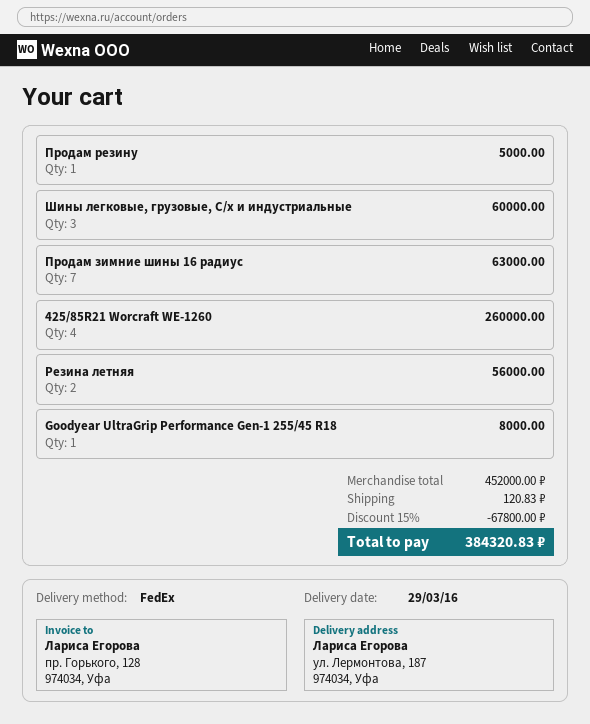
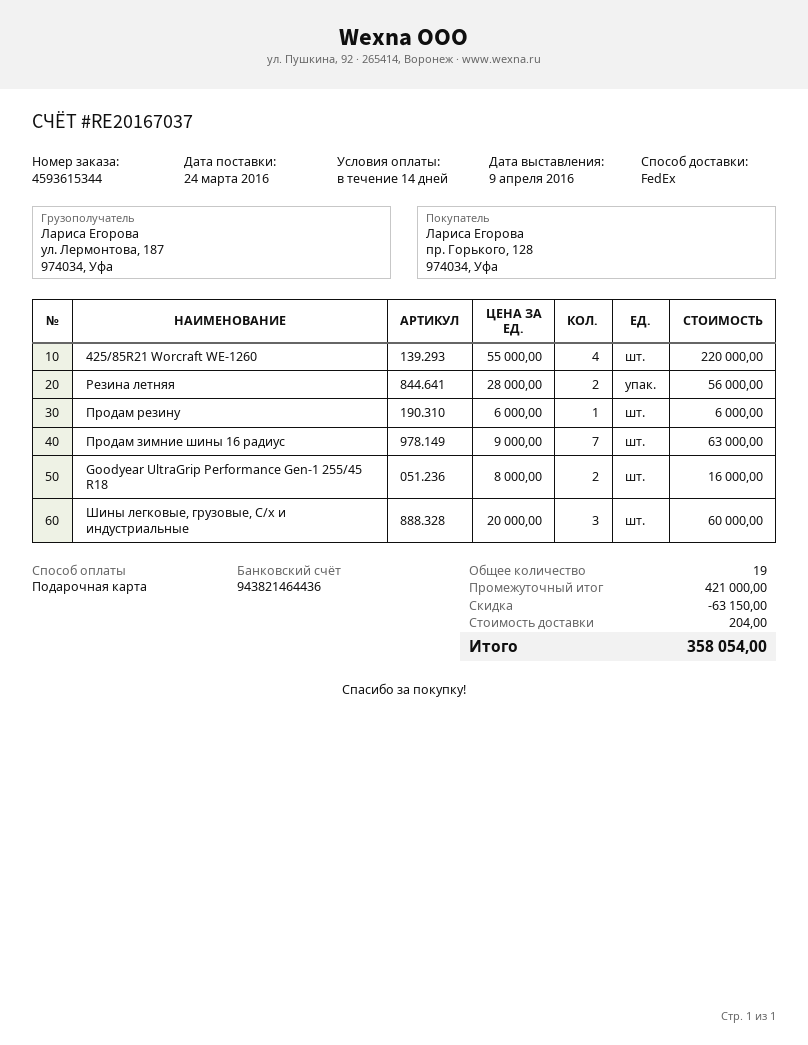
delivery date: 2016-03-29 -> 2016-03-24
Продам резину: 1 for 5000.00 -> 1 for 6000.00
425/85R21 Worcraft WE-1260: 4 for 260000.00 -> 4 for 220000.00
Goodyear UltraGrip Performance Gen-1 255/45 R18: 1 for 8000.00 -> 2 for 16000.00
subtotal: 452000.00 -> 421000.00
discount: 67800.00 -> 63150.00
shipping: 120.83 -> 204.00
total: 384320.83 -> 358054.00

